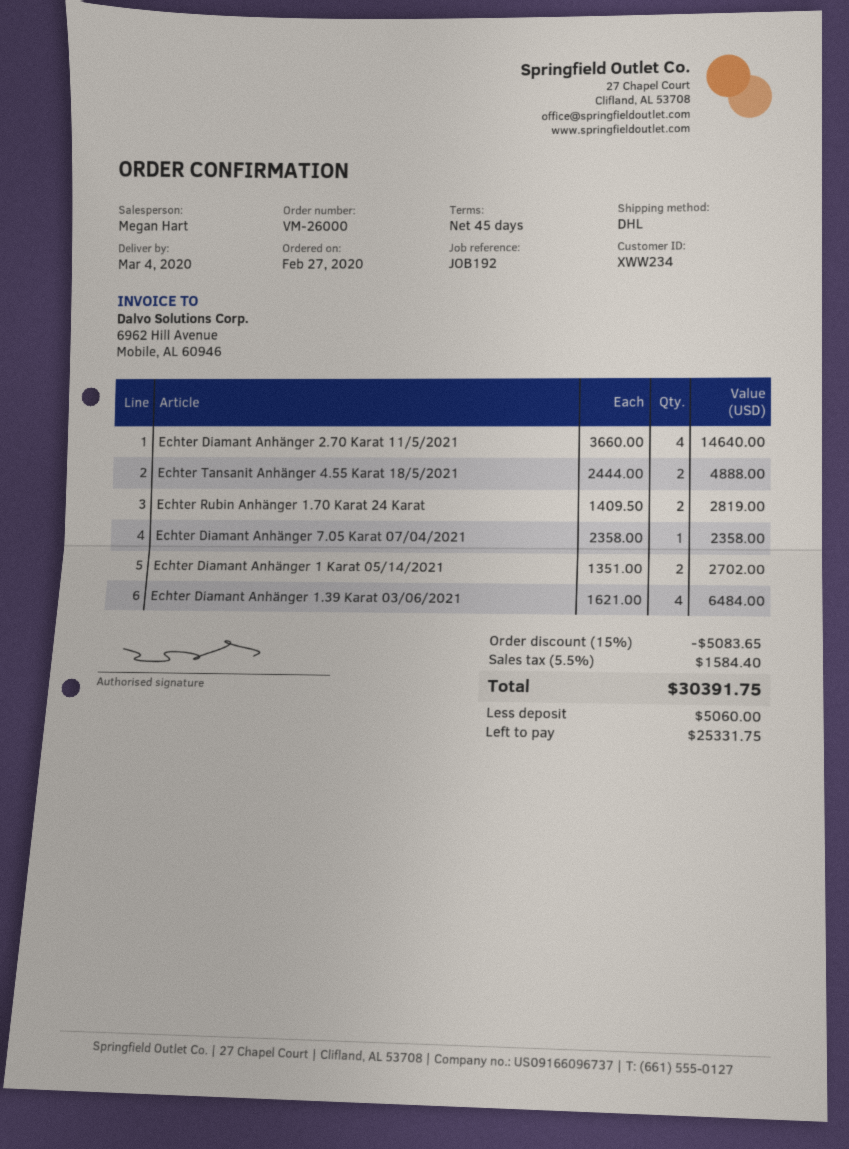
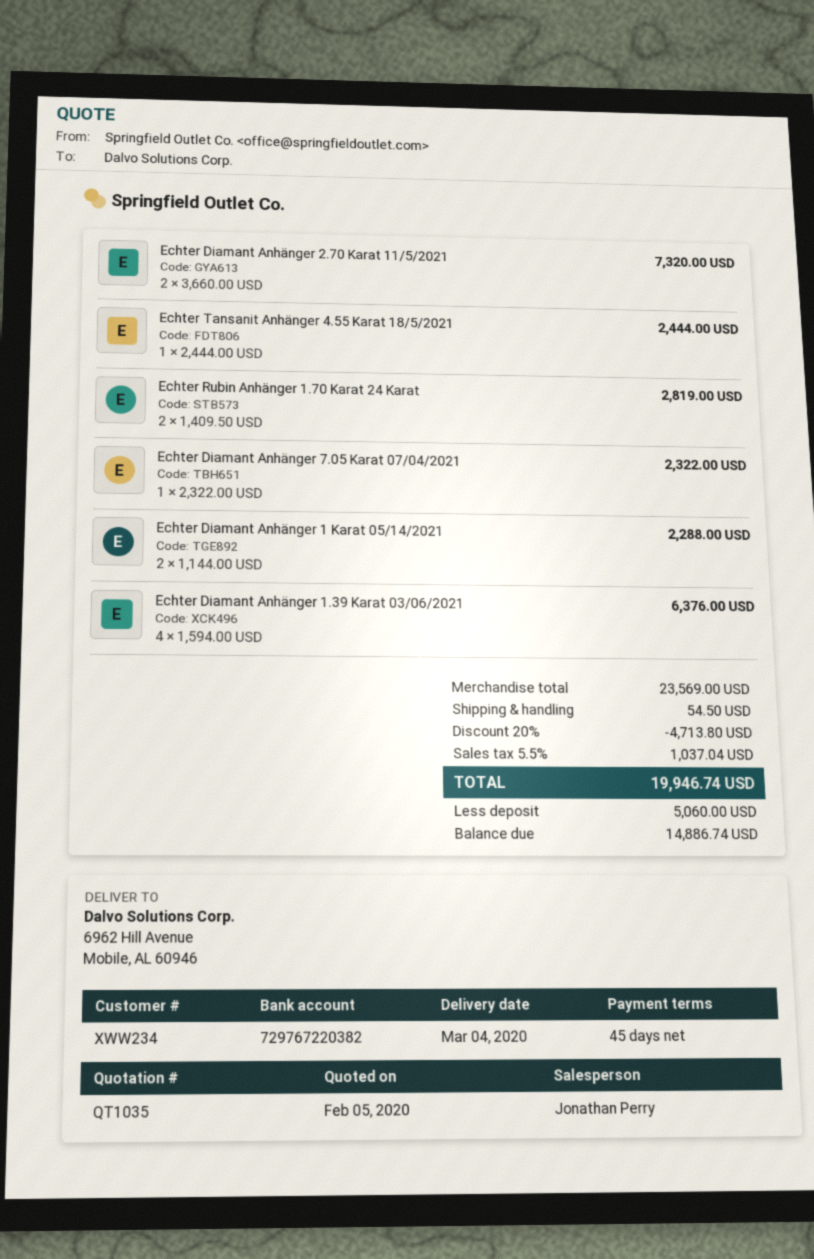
sales rep: Megan Hart -> Jonathan Perry
Echter Diamant Anhänger 2.70 Karat 11/5/2021: 4 x 3660.00 = 14640.00 -> 2 x 3660.00 = 7320.00
Echter Tansanit Anhänger 4.55 Karat 18/5/2021: 2 x 2444.00 = 4888.00 -> 1 x 2444.00 = 2444.00
Echter Diamant Anhänger 7.05 Karat 07/04/2021: 1 x 2358.00 = 2358.00 -> 1 x 2322.00 = 2322.00
Echter Diamant Anhänger 1 Karat 05/14/2021: 2 x 1351.00 = 2702.00 -> 2 x 1144.00 = 2288.00
Echter Diamant Anhänger 1.39 Karat 03/06/2021: 4 x 1621.00 = 6484.00 -> 4 x 1594.00 = 6376.00
discount: 15% = 5083.65 -> 20% = 4713.80
shipping: none -> 54.50
tax: 5.5% = 1584.40 -> 5.5% = 1037.04
total: 30391.75 -> 19946.74
balance: 25331.75 -> 14886.74

